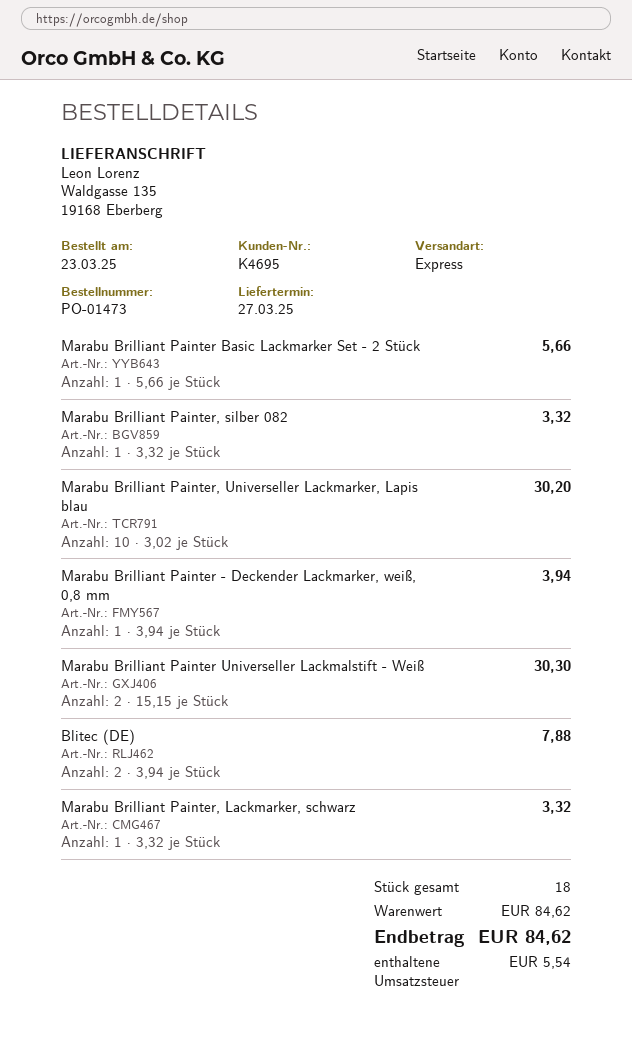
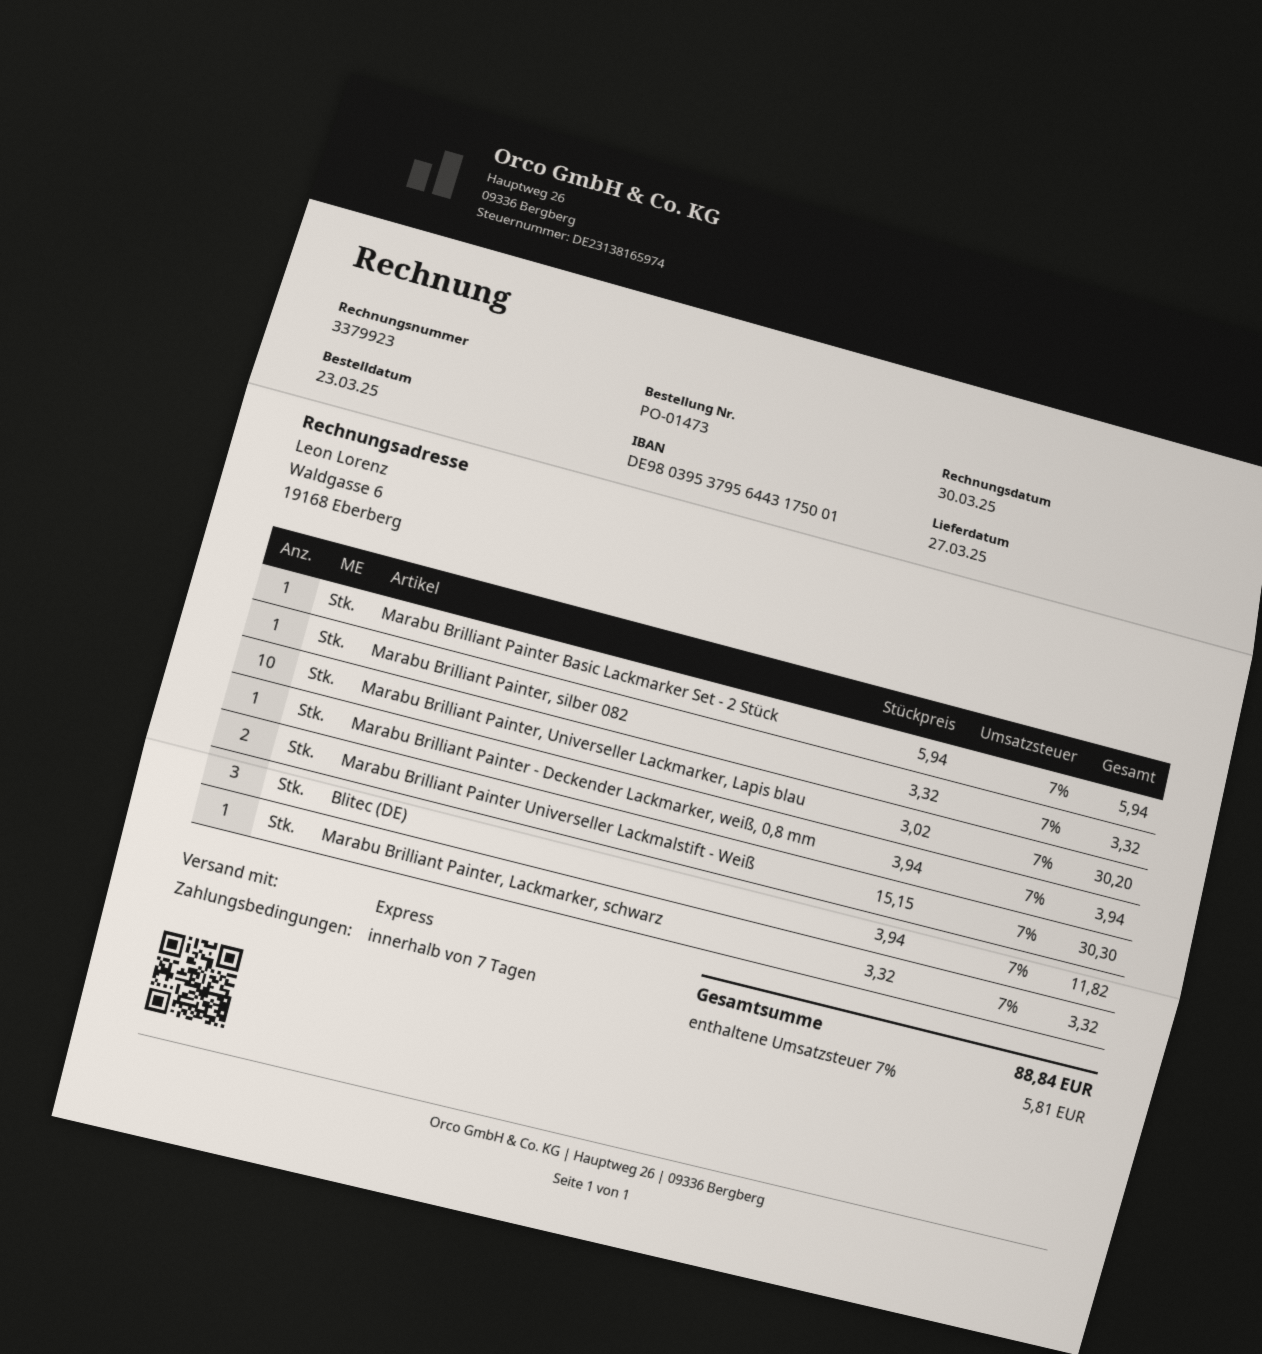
Marabu Brilliant Painter Basic Lackmarker Set - 2 Stück: 1 x 5.66 = 5.66 -> 1 x 5.94 = 5.94
Blitec (DE): 2 x 3.94 = 7.88 -> 3 x 3.94 = 11.82
tax: 5.54 -> 5.81
total: 84.62 -> 88.84

